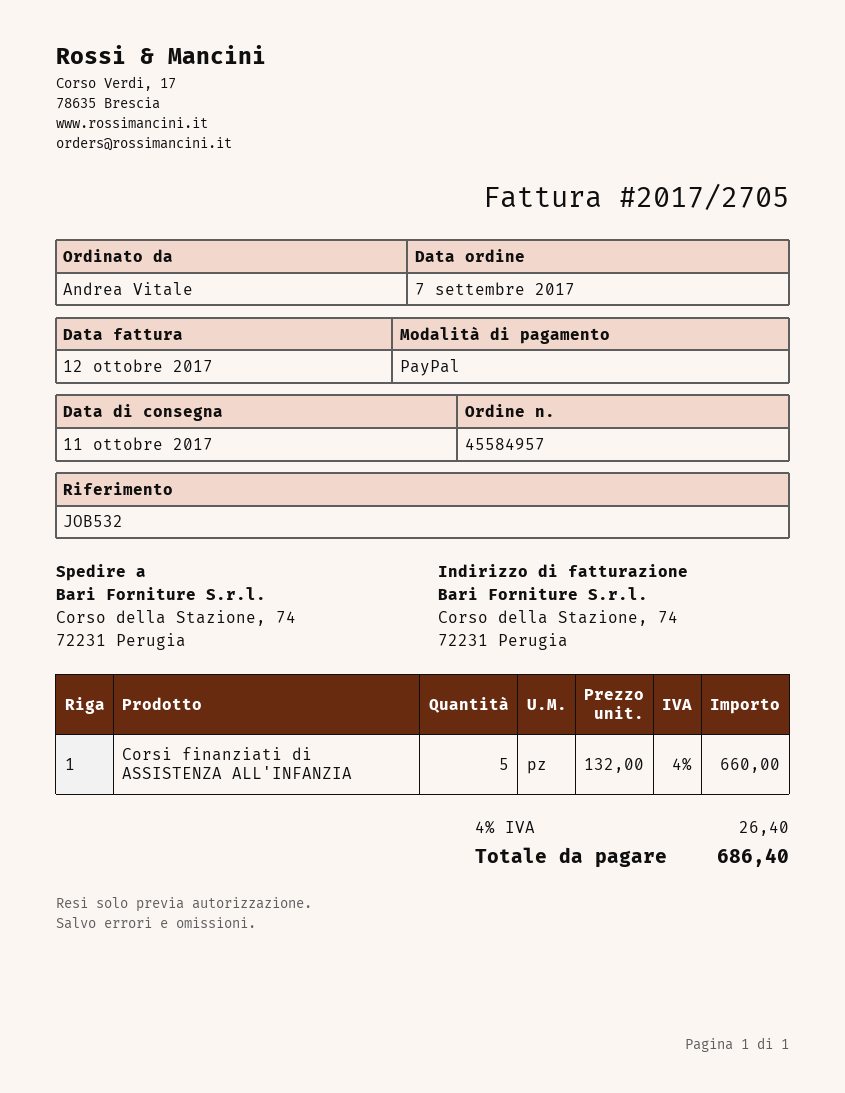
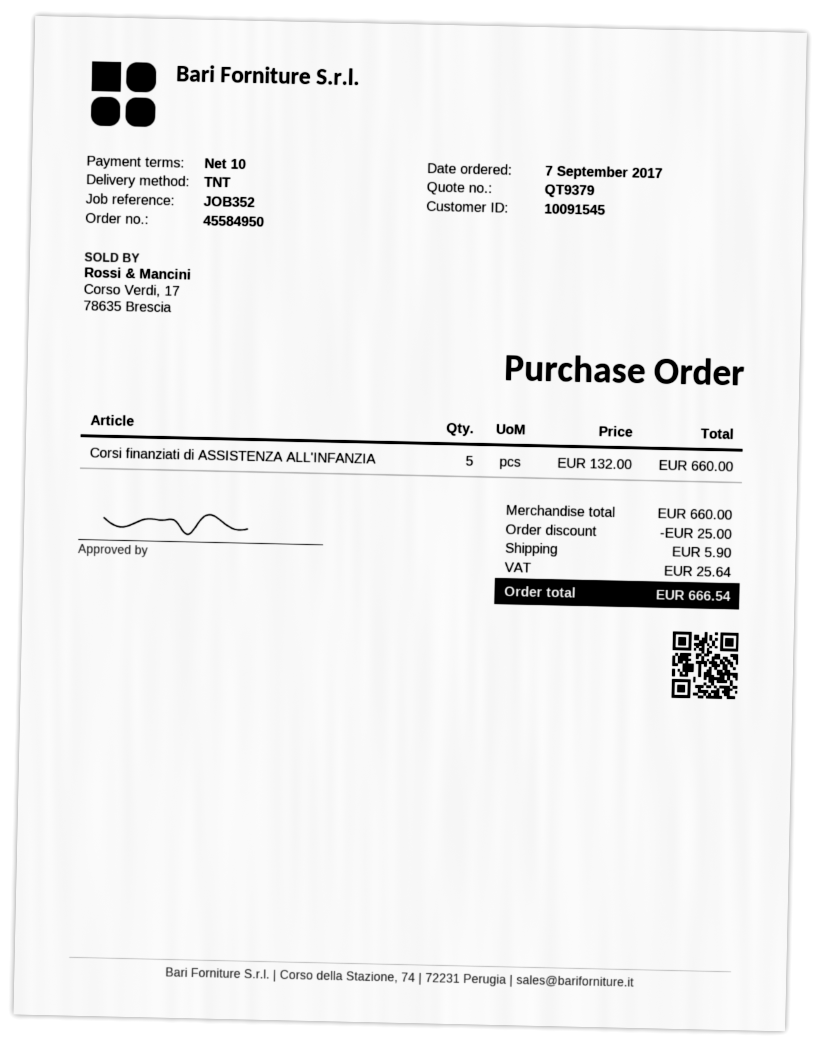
order number: 45584957 -> 45584950
reference: JOB532 -> JOB352
discount: none -> 25.00
shipping: none -> 5.90
tax: 26.40 -> 25.64
total: 686.40 -> 666.54

